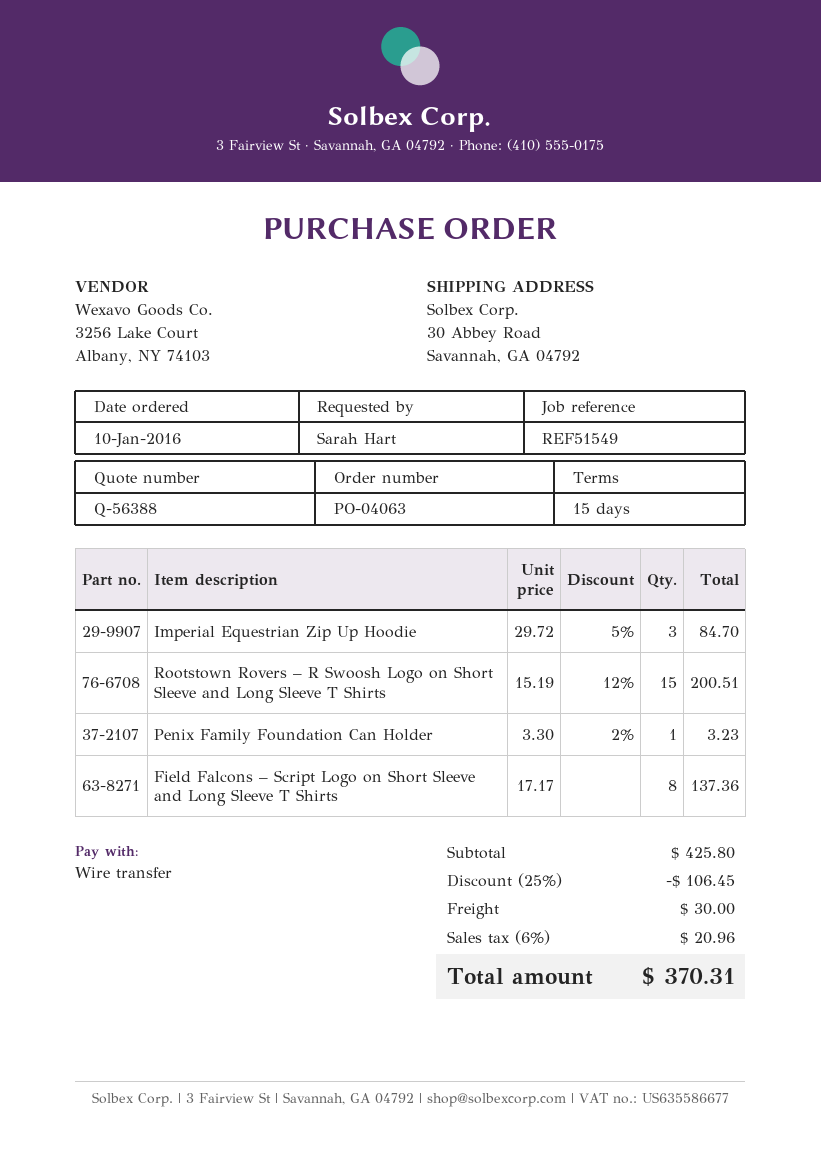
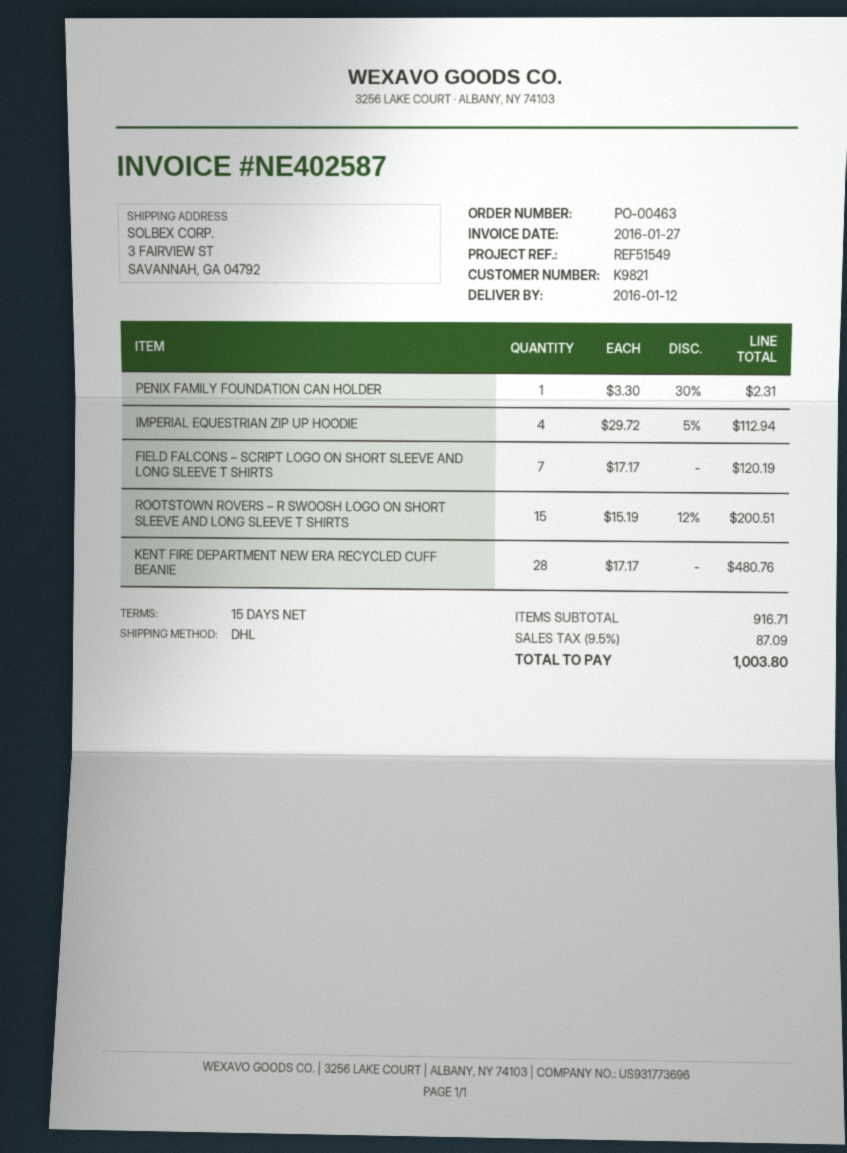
order number: PO-04063 -> PO-00463
ship to: 30 Abbey Road, Savannah, GA 04792 -> 3 FAIRVIEW ST, SAVANNAH, GA 04792
Imperial Equestrian Zip Up Hoodie: 3 x 29.72 - 5% = 84.70 -> 4 x 29.72 - 5% = 112.94
Penix Family Foundation Can Holder: 1 x 3.30 - 2% = 3.23 -> 1 x 3.30 - 30% = 2.31
Field Falcons – Script Logo on Short Sleeve and Long Sleeve T Shirts: 8 x 17.17 = 137.36 -> 7 x 17.17 = 120.19
KENT FIRE DEPARTMENT NEW ERA RECYCLED CUFF BEANIE: none -> 28 x 17.17 = 480.76
subtotal: 425.80 -> 916.71
discount: 25% = 106.45 -> none
shipping: 30.00 -> none
tax: 6% = 20.96 -> 9.5% = 87.09
total: 370.31 -> 1003.80

